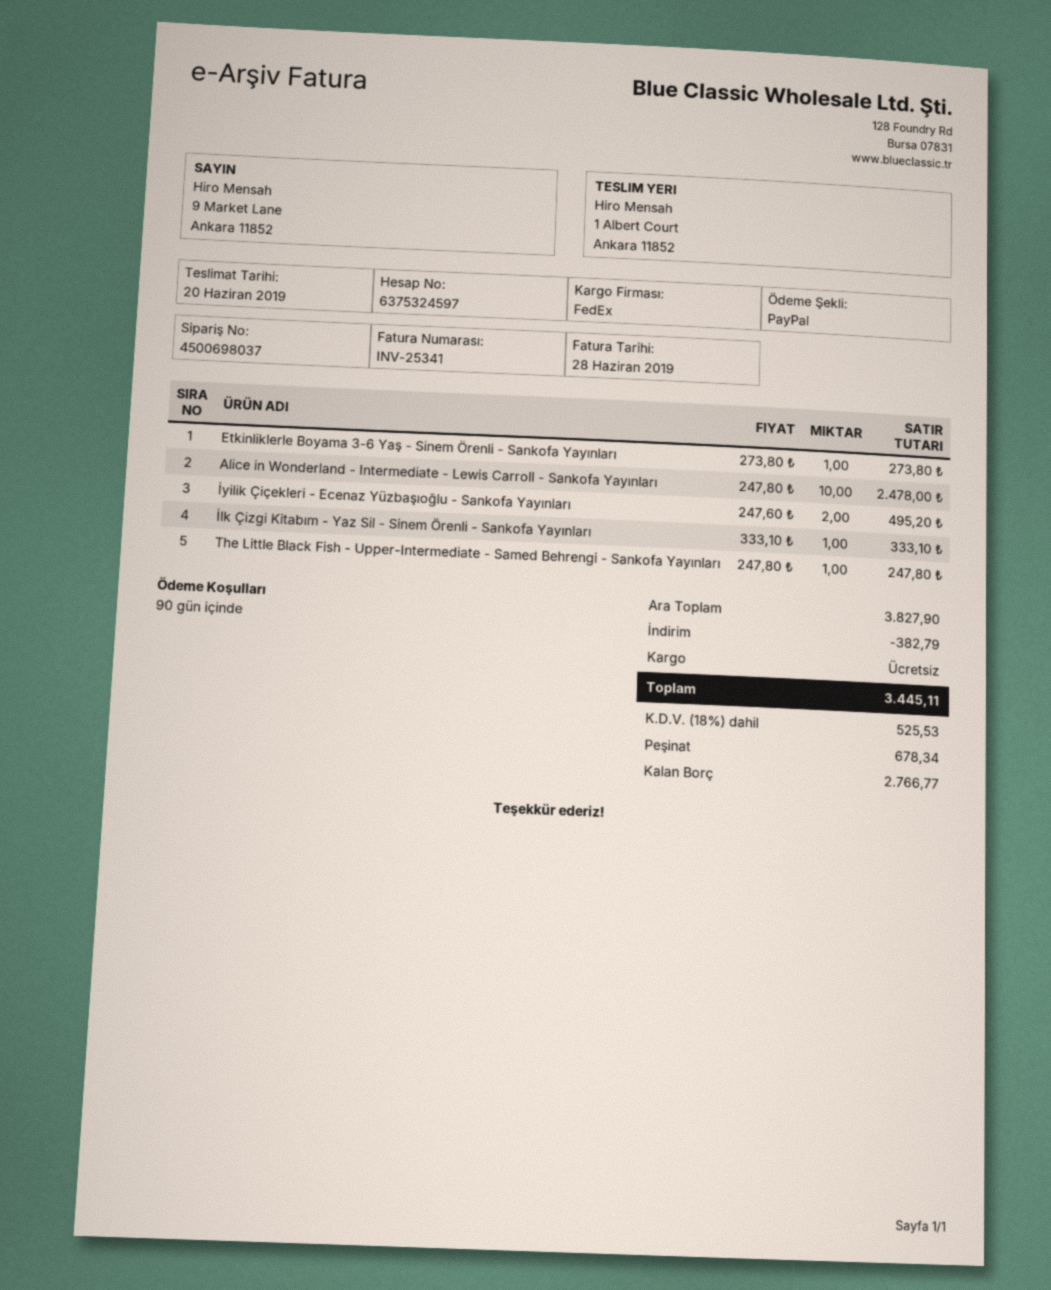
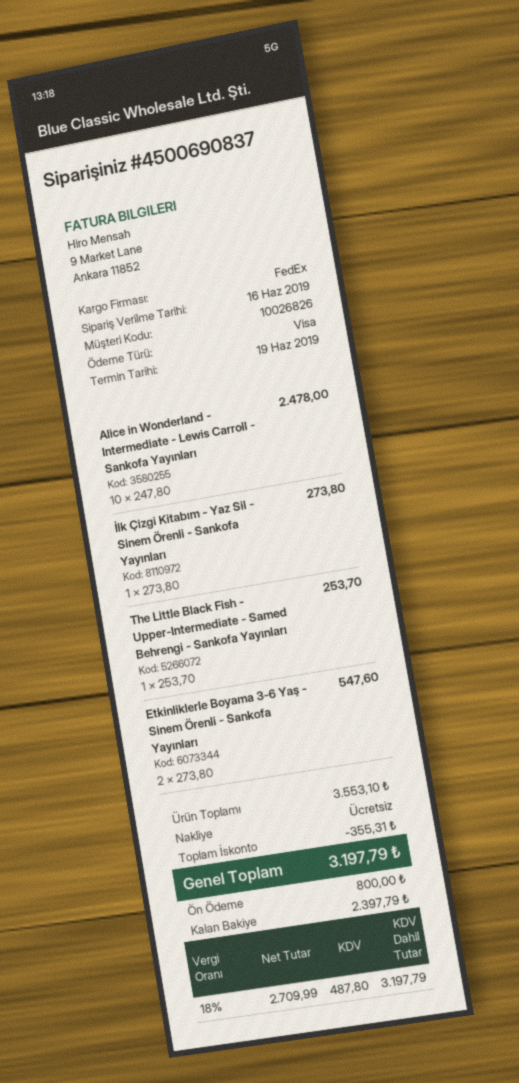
order number: 4500698037 -> 4500690837
delivery date: 2019-06-20 -> 2019-06-19
payment method: PayPal -> Visa
Etkinliklerle Boyama 3-6 Yaş - Sinem Örenli - Sankofa Yayınları: 1 x 273.80 = 273.80 -> 2 x 273.80 = 547.60
İyilik Çiçekleri - Ecenaz Yüzbaşıoğlu - Sankofa Yayınları: 2 x 247.60 = 495.20 -> none
İlk Çizgi Kitabım - Yaz Sil - Sinem Örenli - Sankofa Yayınları: 1 x 333.10 = 333.10 -> 1 x 273.80 = 273.80
The Little Black Fish - Upper-Intermediate - Samed Behrengi - Sankofa Yayınları: 1 x 247.80 = 247.80 -> 1 x 253.70 = 253.70
subtotal: 3827.90 -> 3553.10
discount: 382.79 -> 355.31
tax: 18% = 525.53 -> 18% = 487.80
total: 3445.11 -> 3197.79
deposit: 678.34 -> 800.00
balance: 2766.77 -> 2397.79

